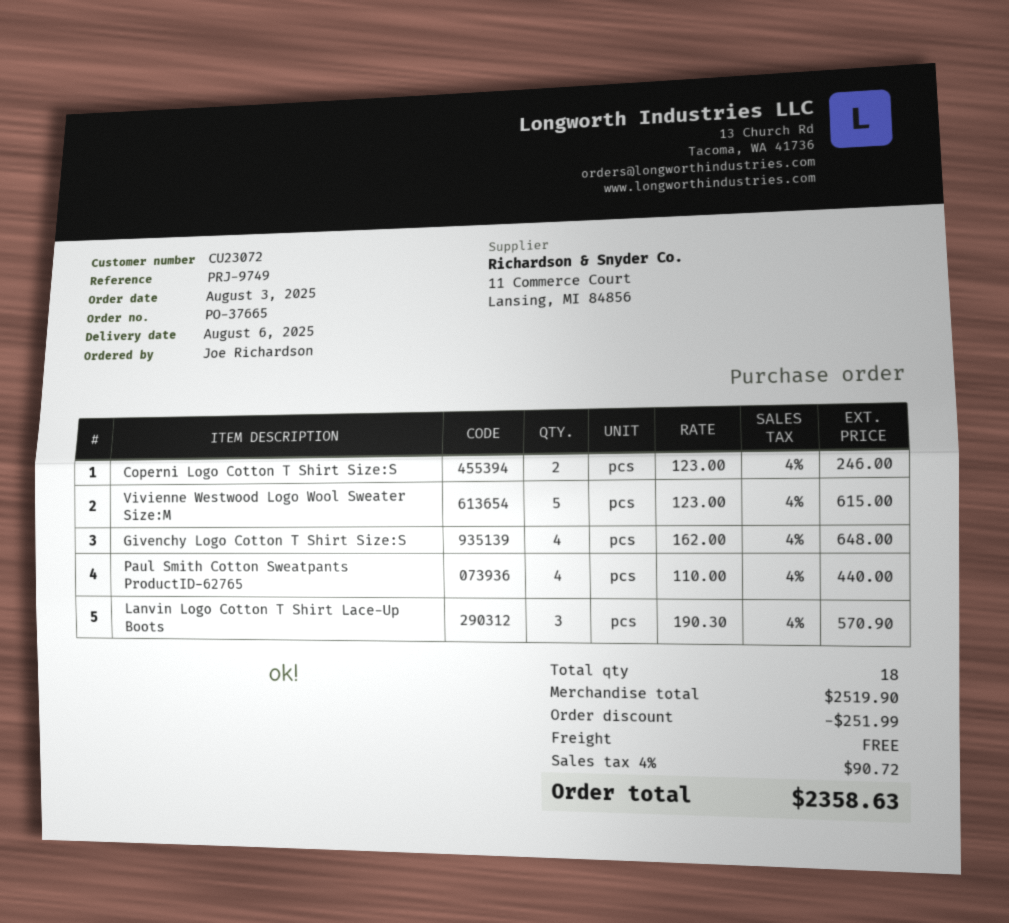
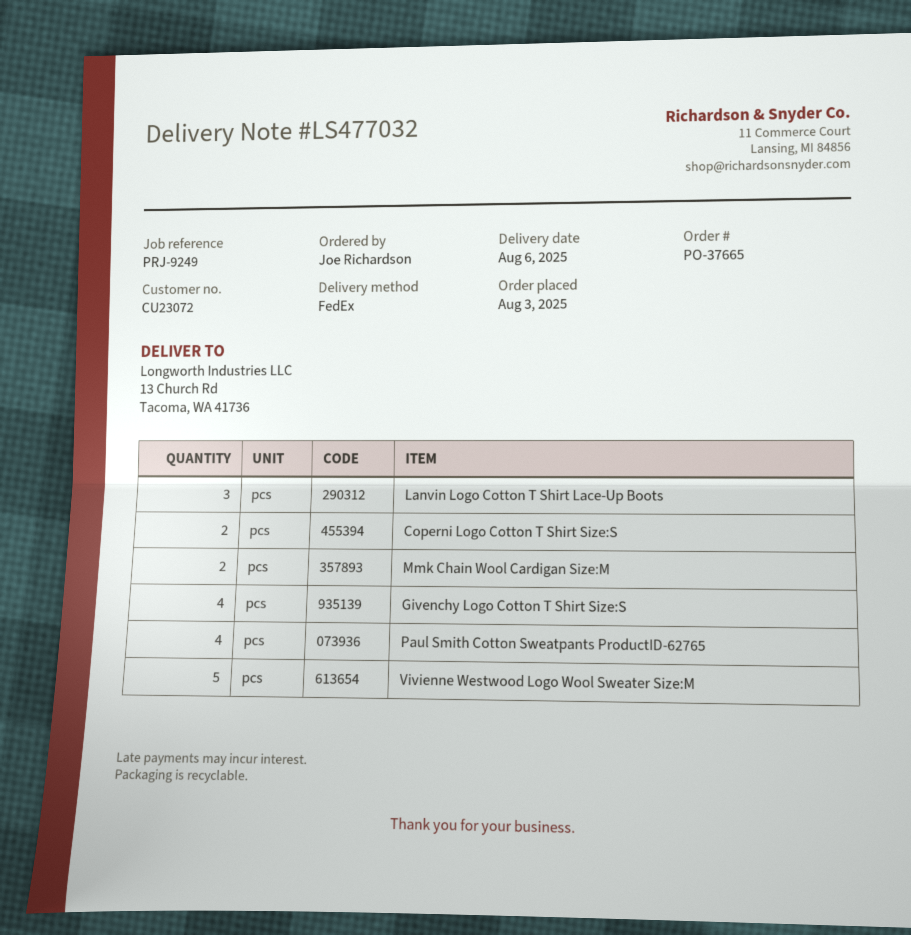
reference: PRJ-9749 -> PRJ-9249
Mmk Chain Wool Cardigan Size:M: none -> 2

